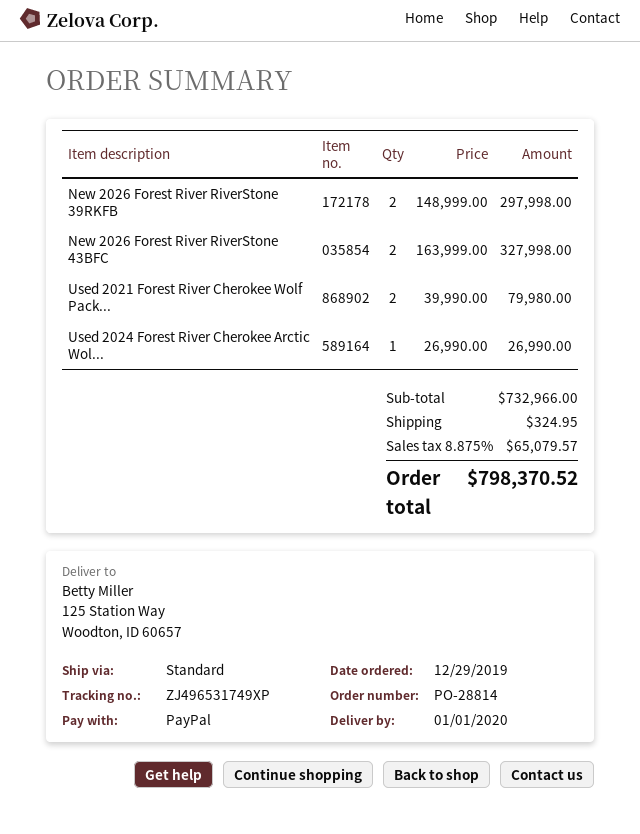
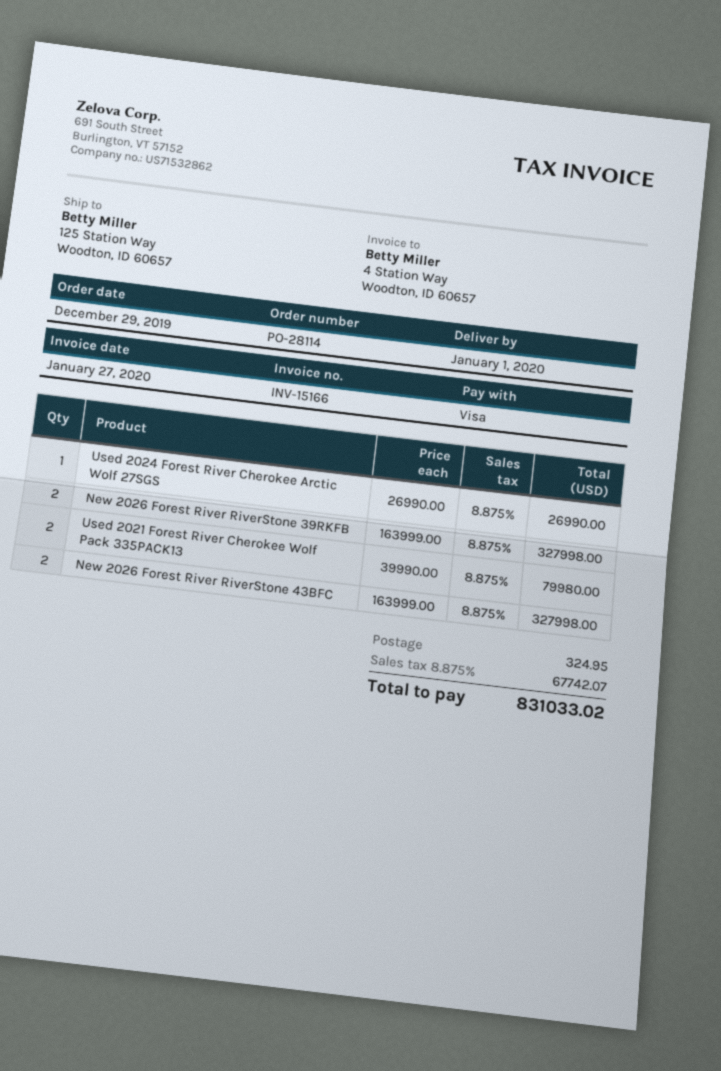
order number: PO-28814 -> PO-28114
payment method: PayPal -> Visa
New 2026 Forest River RiverStone 39RKFB: 2 x 148999.00 = 297998.00 -> 2 x 163999.00 = 327998.00
tax: 8.875% = 65079.57 -> 8.875% = 67742.07
total: 798370.52 -> 831033.02

